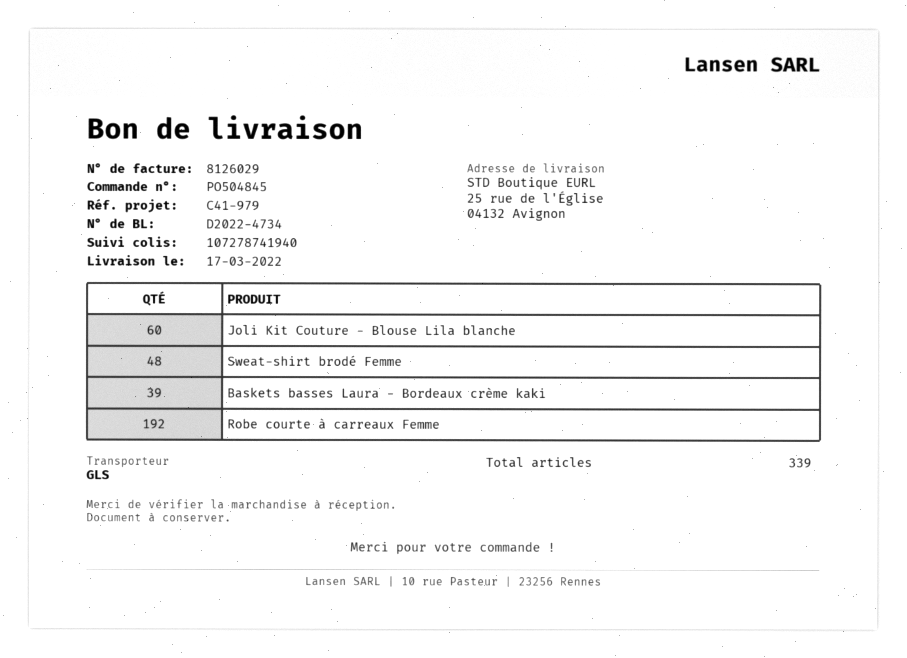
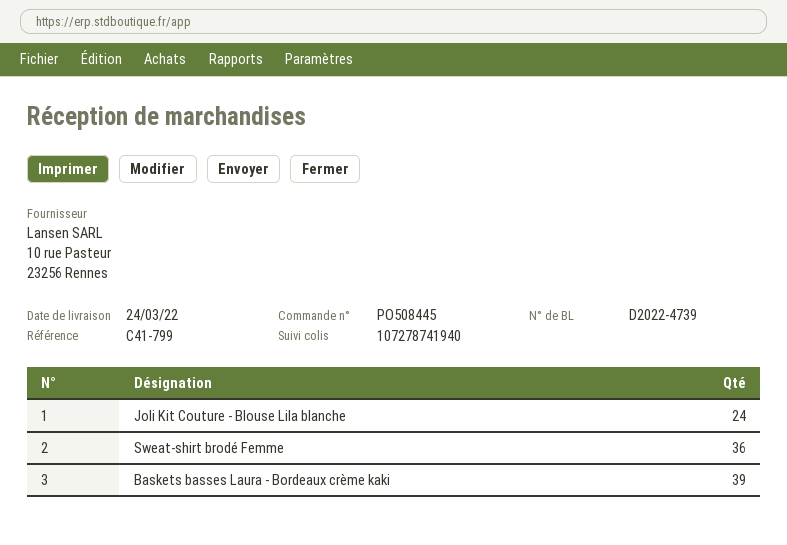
order number: PO504845 -> PO508445
delivery note number: D2022-4734 -> D2022-4739
delivery date: 2022-03-17 -> 2022-03-24
reference: C41-979 -> C41-799
Joli Kit Couture - Blouse Lila blanche: 60 -> 24
Sweat-shirt brodé Femme: 48 -> 36
Robe courte à carreaux Femme: 192 -> none

